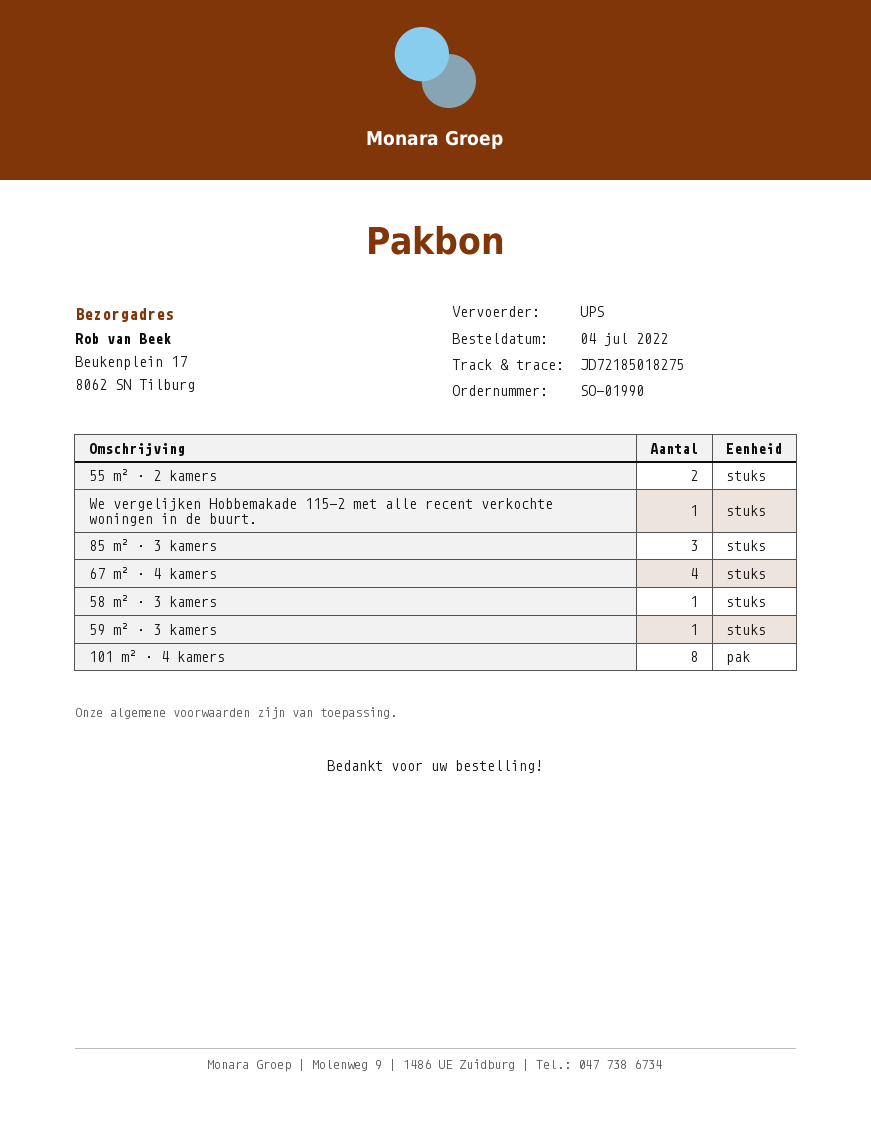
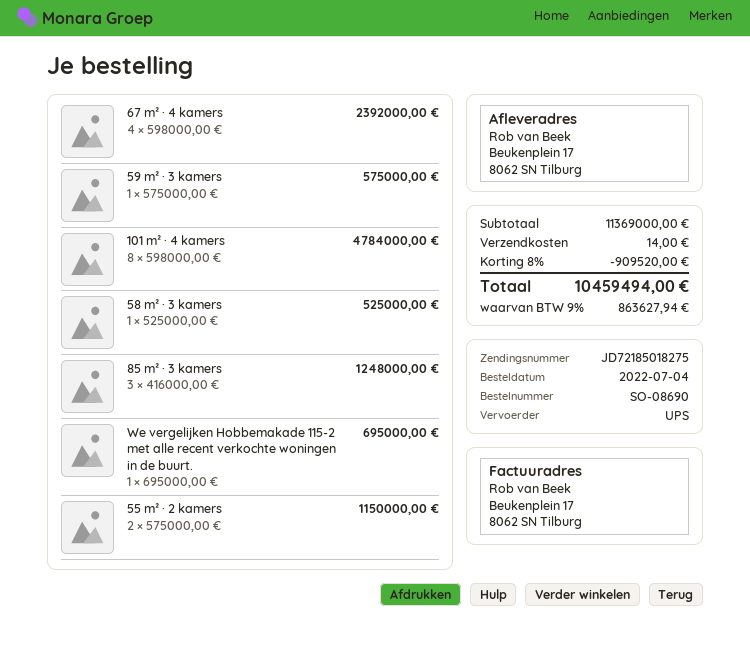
order number: SO-01990 -> SO-08690

